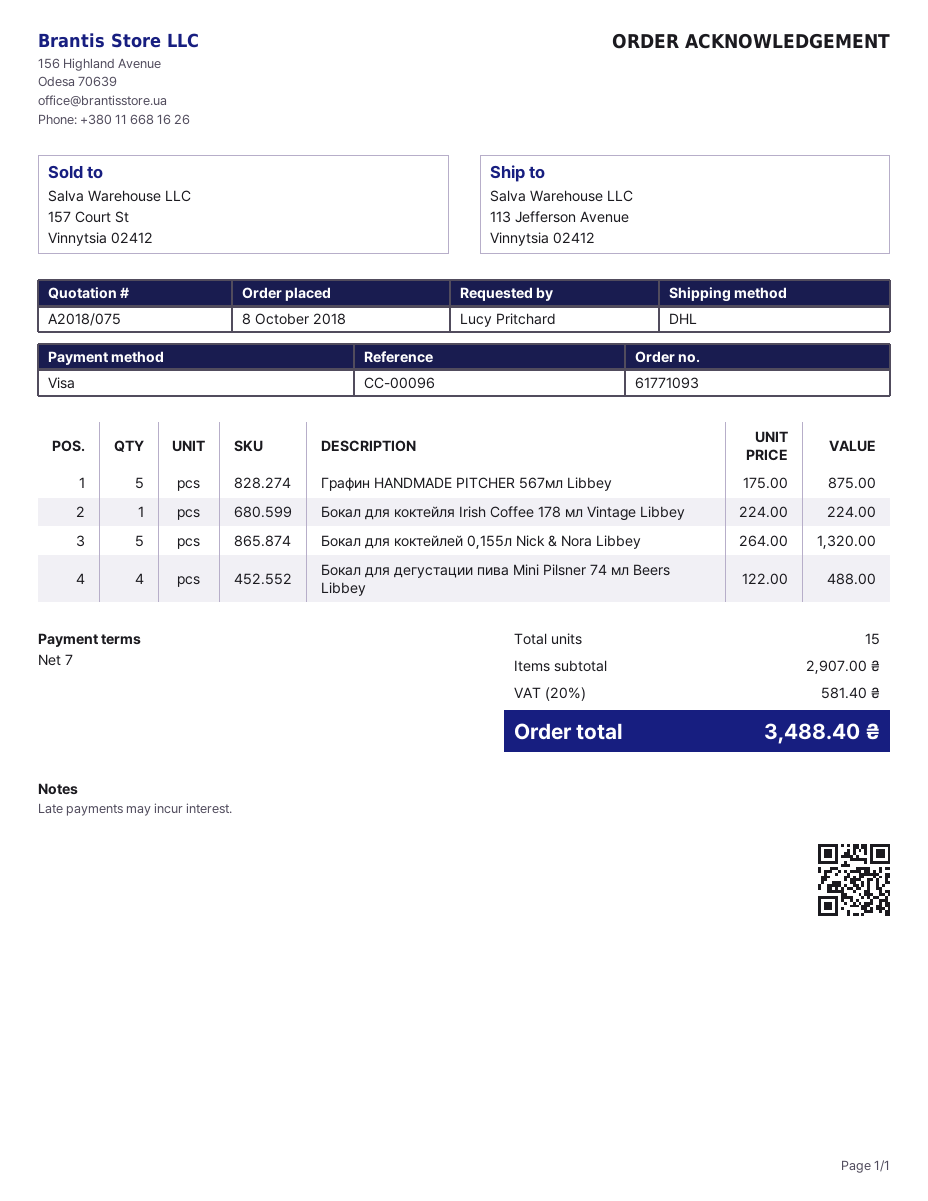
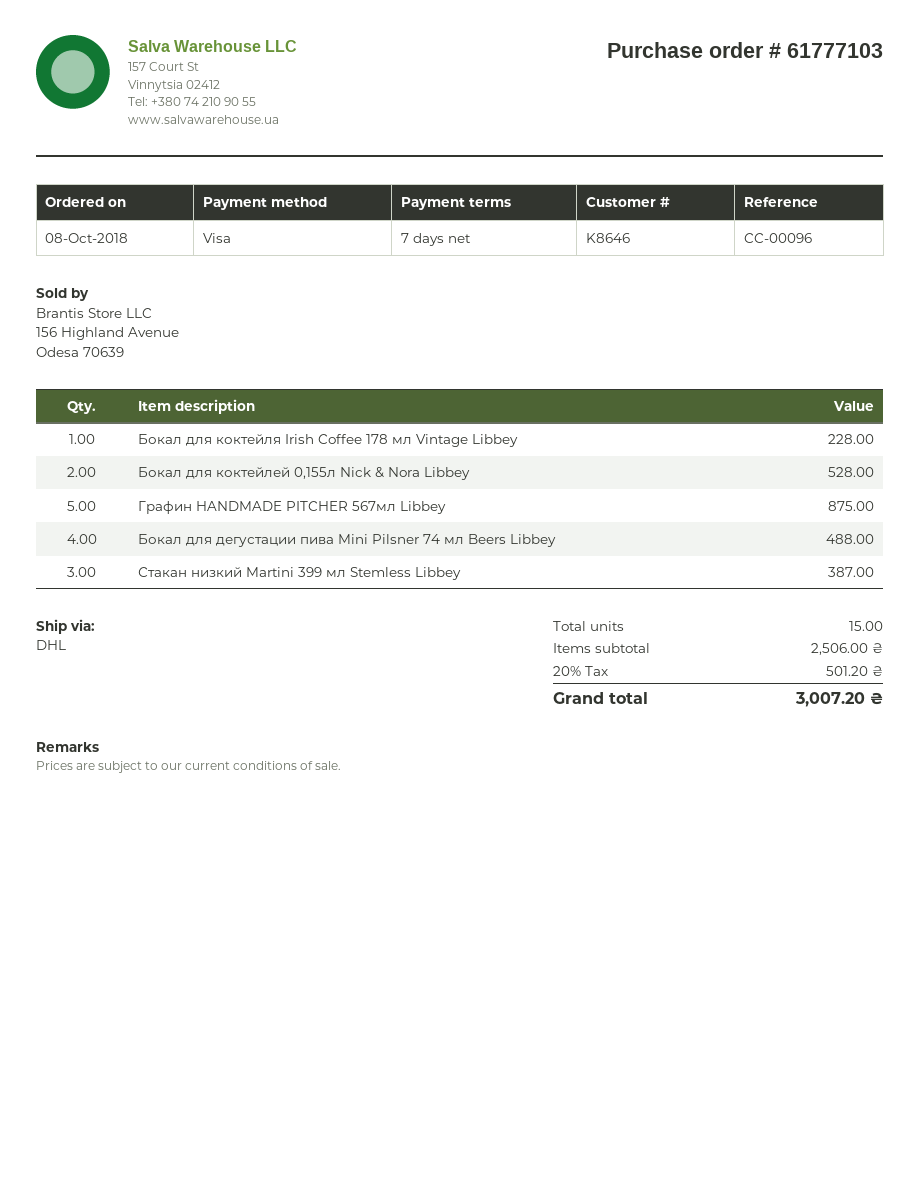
order number: 61771093 -> 61777103
Бокал для коктейля Irish Coffee 178 мл Vintage Libbey: 1 for 224.00 -> 1 for 228.00
Бокал для коктейлей 0,155л Nick & Nora Libbey: 5 for 1320.00 -> 2 for 528.00
Стакан низкий Martini 399 мл Stemless Libbey: none -> 3 for 387.00
subtotal: 2907.00 -> 2506.00
tax: 20% = 581.40 -> 20% = 501.20
total: 3488.40 -> 3007.20

